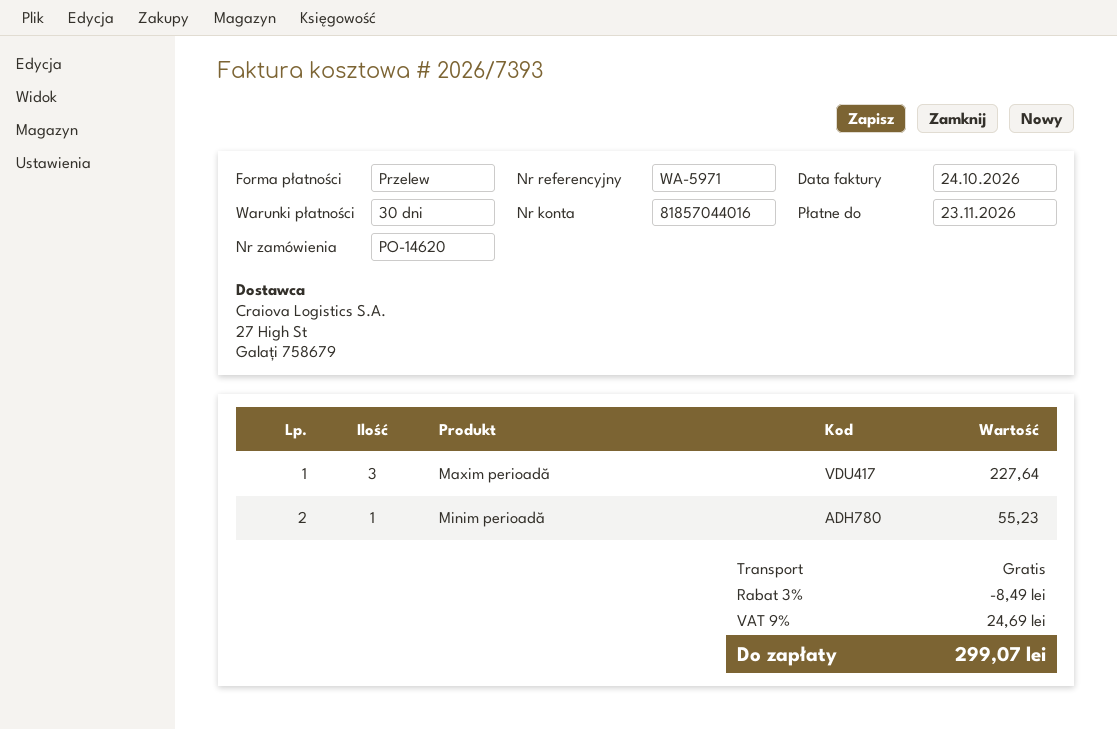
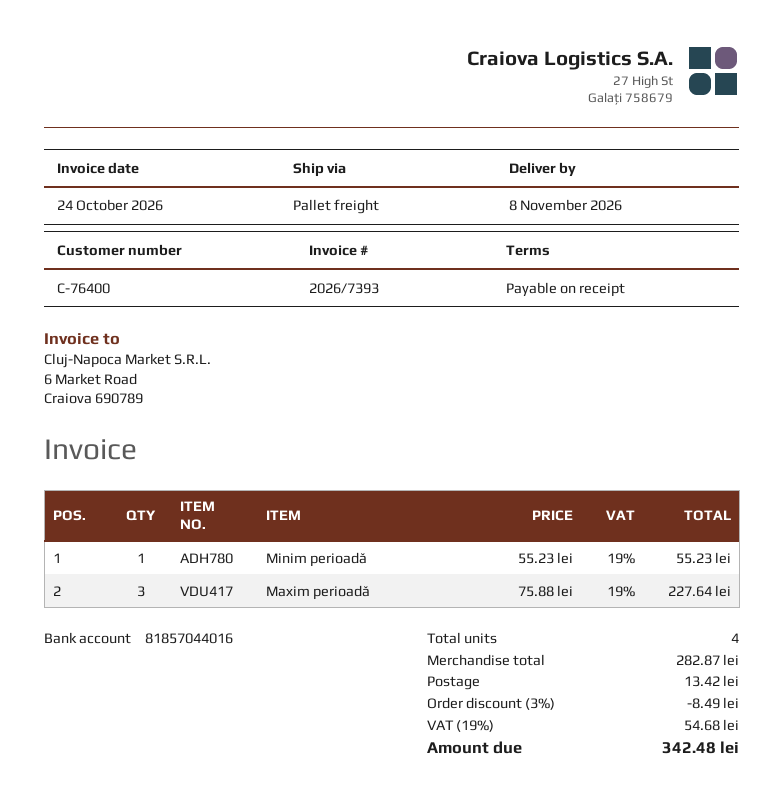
payment terms: 30 days -> on receipt
shipping: 0.00 -> 13.42
tax: 9% = 24.69 -> 19% = 54.68
total: 299.07 -> 342.48

